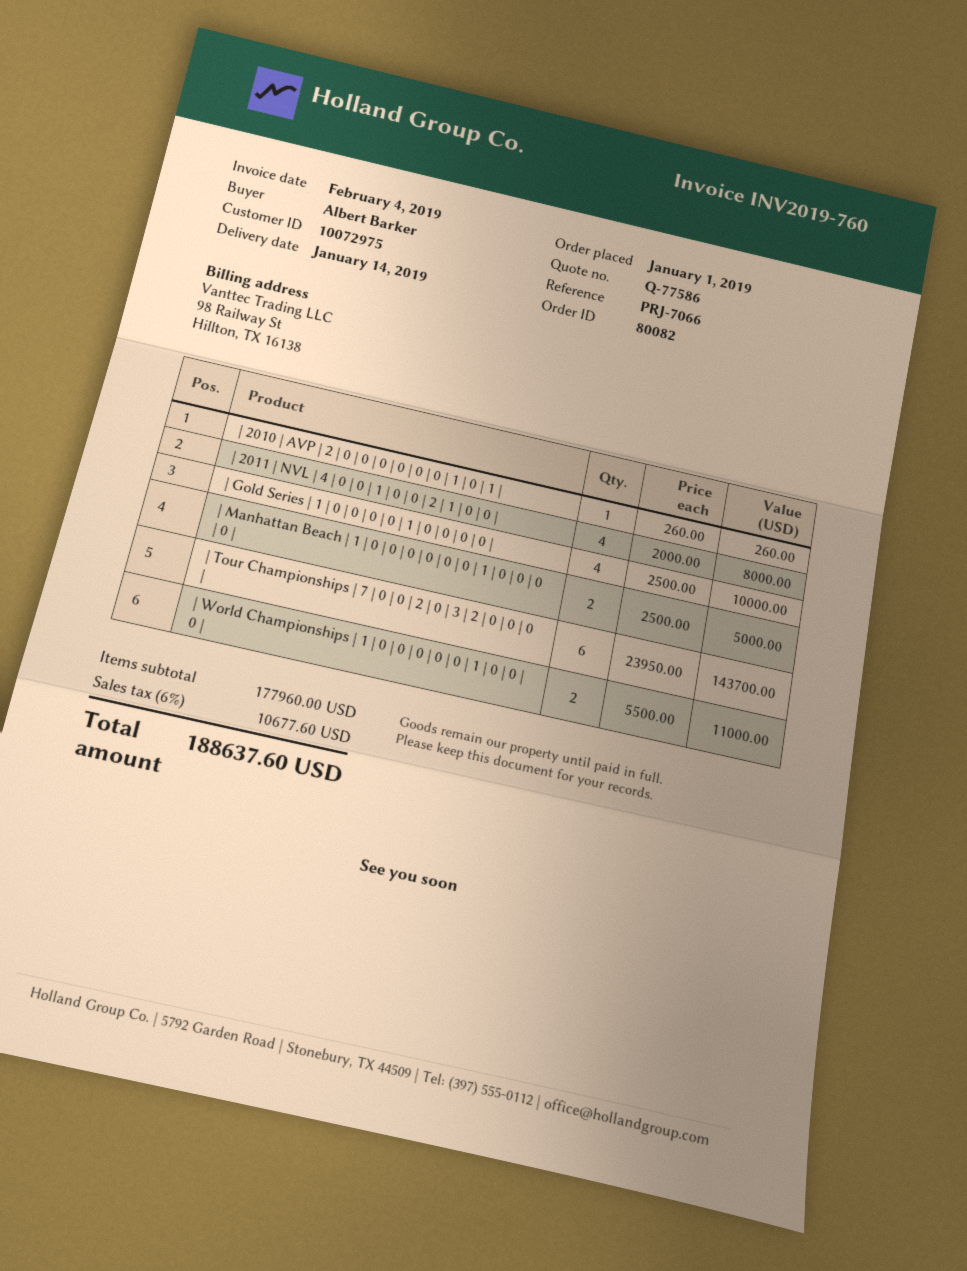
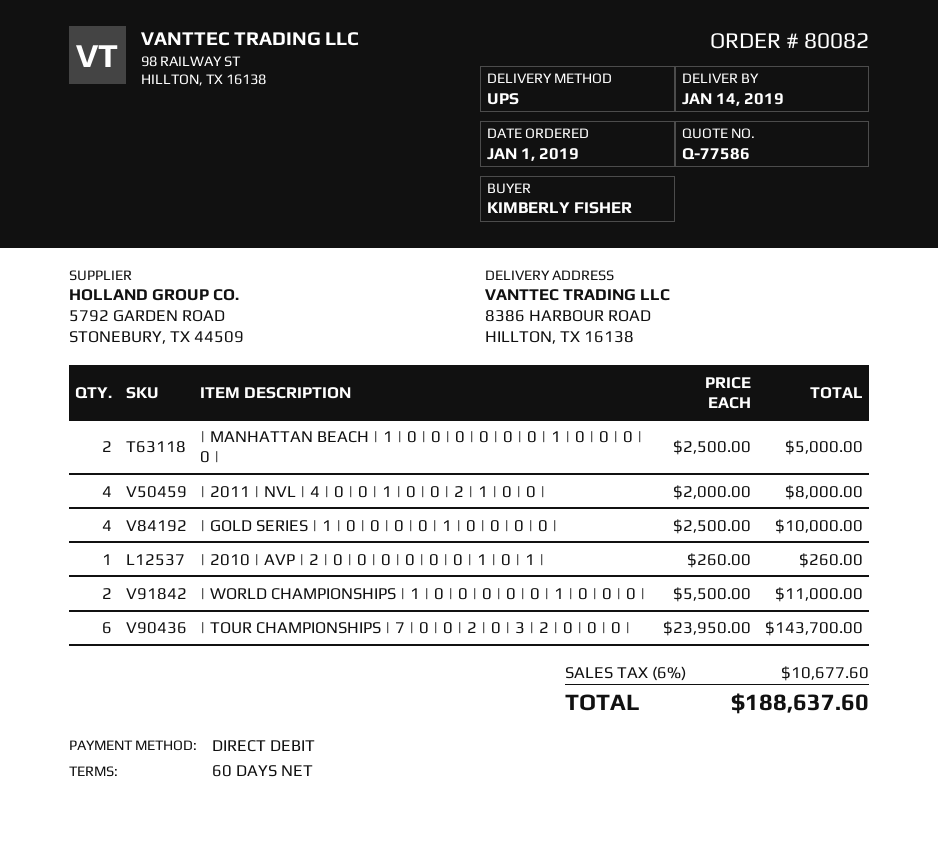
ordered by: Albert Barker -> KIMBERLY FISHER

